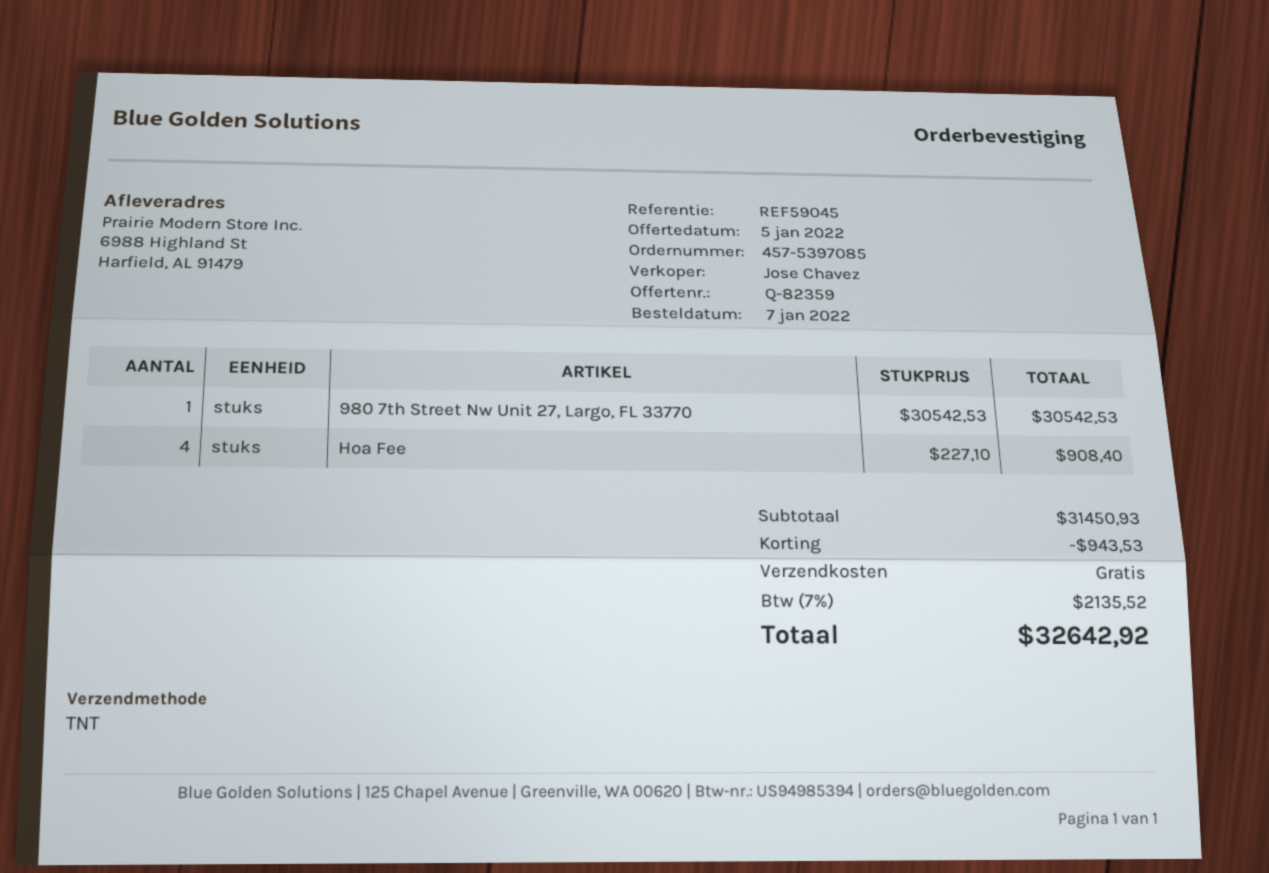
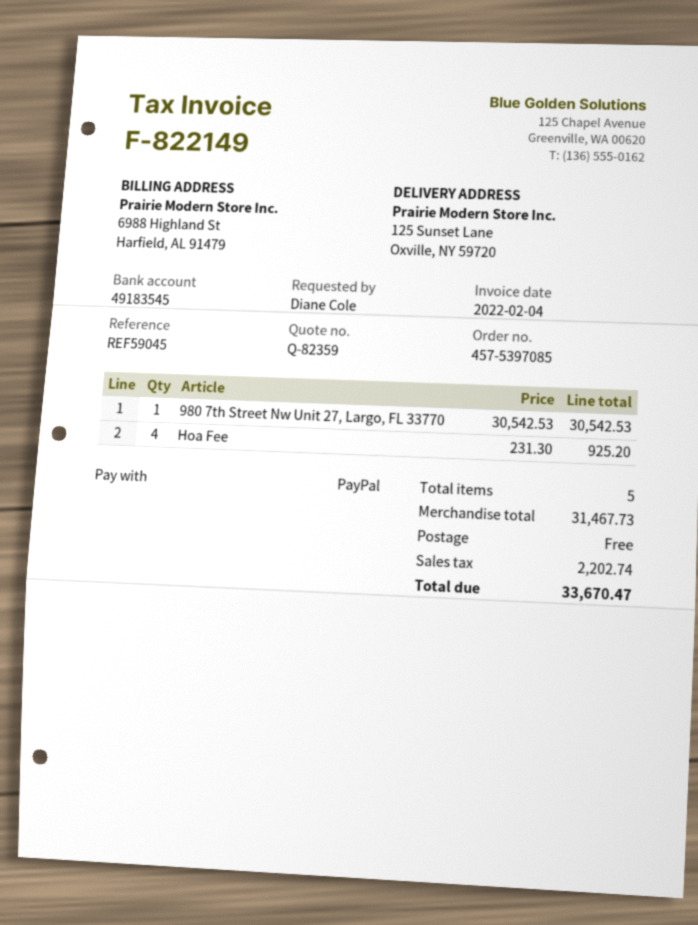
ship to: 6988 Highland St, Harfield, AL 91479 -> 125 Sunset Lane, Oxville, NY 59720
Hoa Fee: 4 x 227.10 = 908.40 -> 4 x 231.30 = 925.20
subtotal: 31450.93 -> 31467.73
discount: 943.53 -> none
tax: 2135.52 -> 2202.74
total: 32642.92 -> 33670.47

